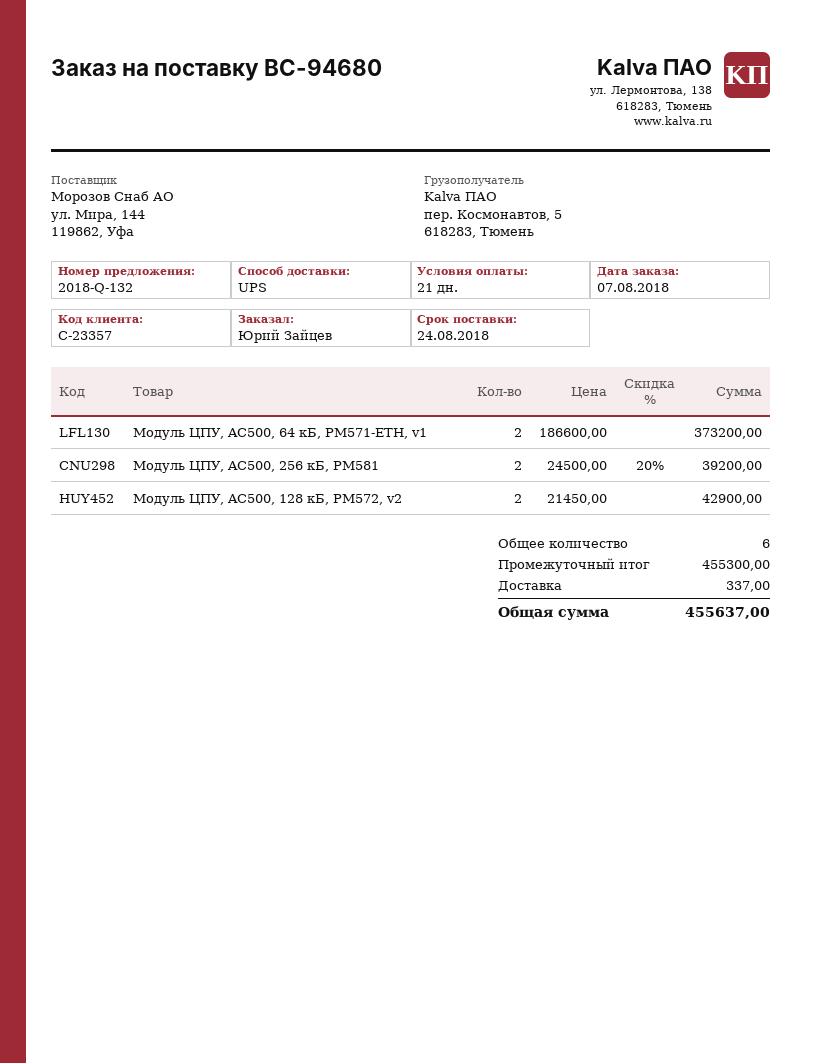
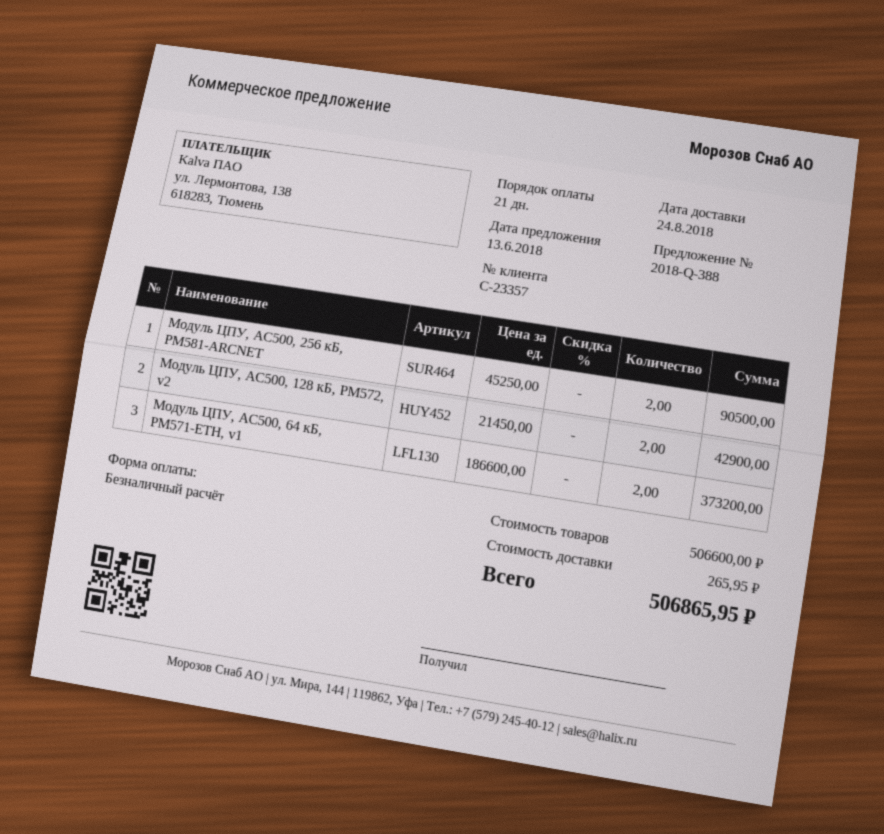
quote number: 2018-Q-132 -> 2018-Q-388
Модуль ЦПУ, AC500, 256 кБ, PM581: 2 x 24500.00 - 20% = 39200.00 -> none
Модуль ЦПУ, AC500, 256 кБ, PM581-ARCNET: none -> 2 x 45250.00 = 90500.00
subtotal: 455300.00 -> 506600.00
shipping: 337.00 -> 265.95
total: 455637.00 -> 506865.95

